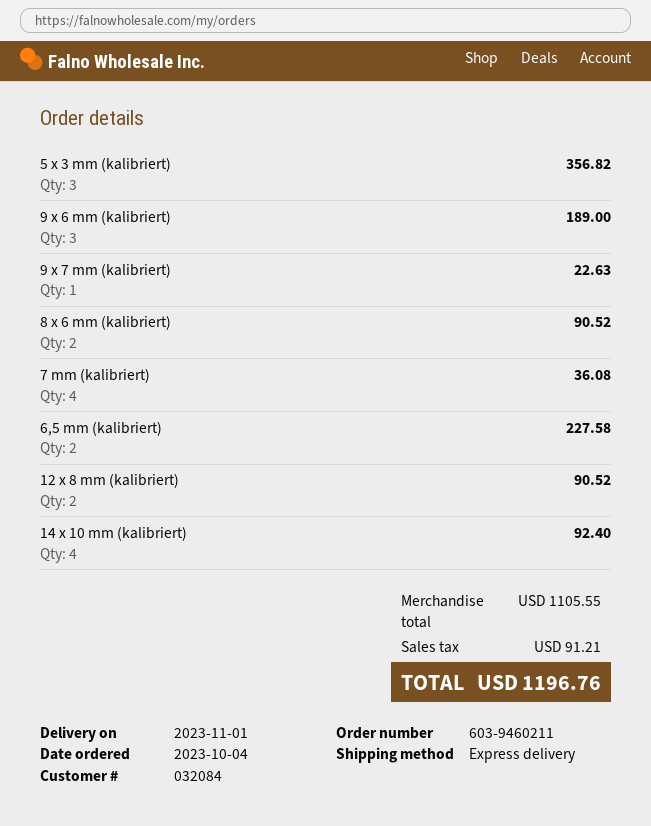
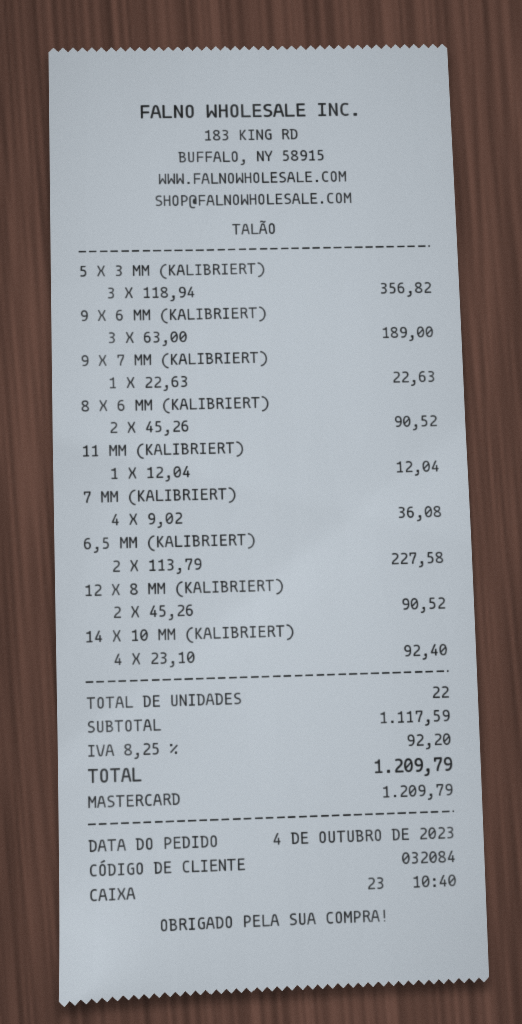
11 MM (KALIBRIERT): none -> 1 for 12.04
subtotal: 1105.55 -> 1117.59
tax: 91.21 -> 92.20
total: 1196.76 -> 1209.79

